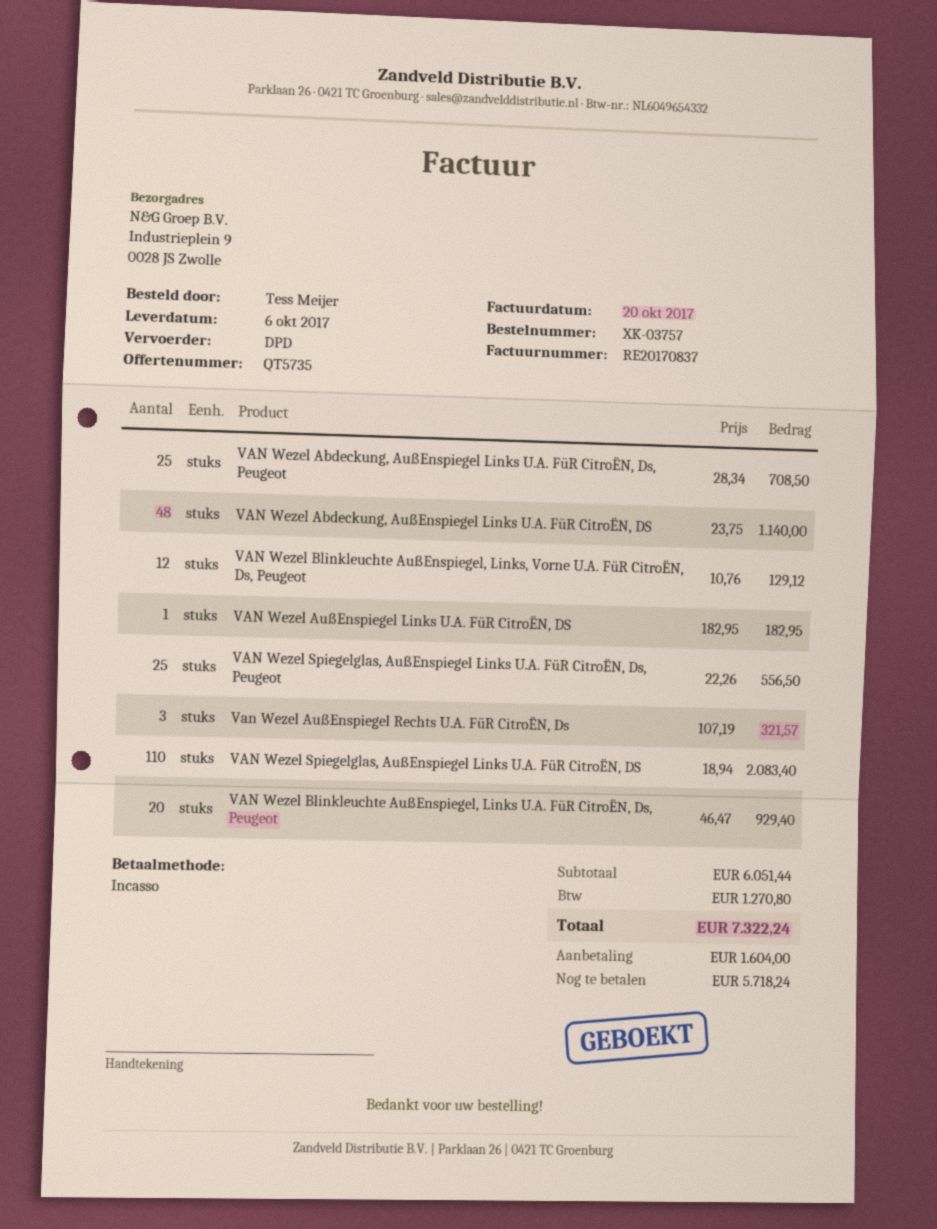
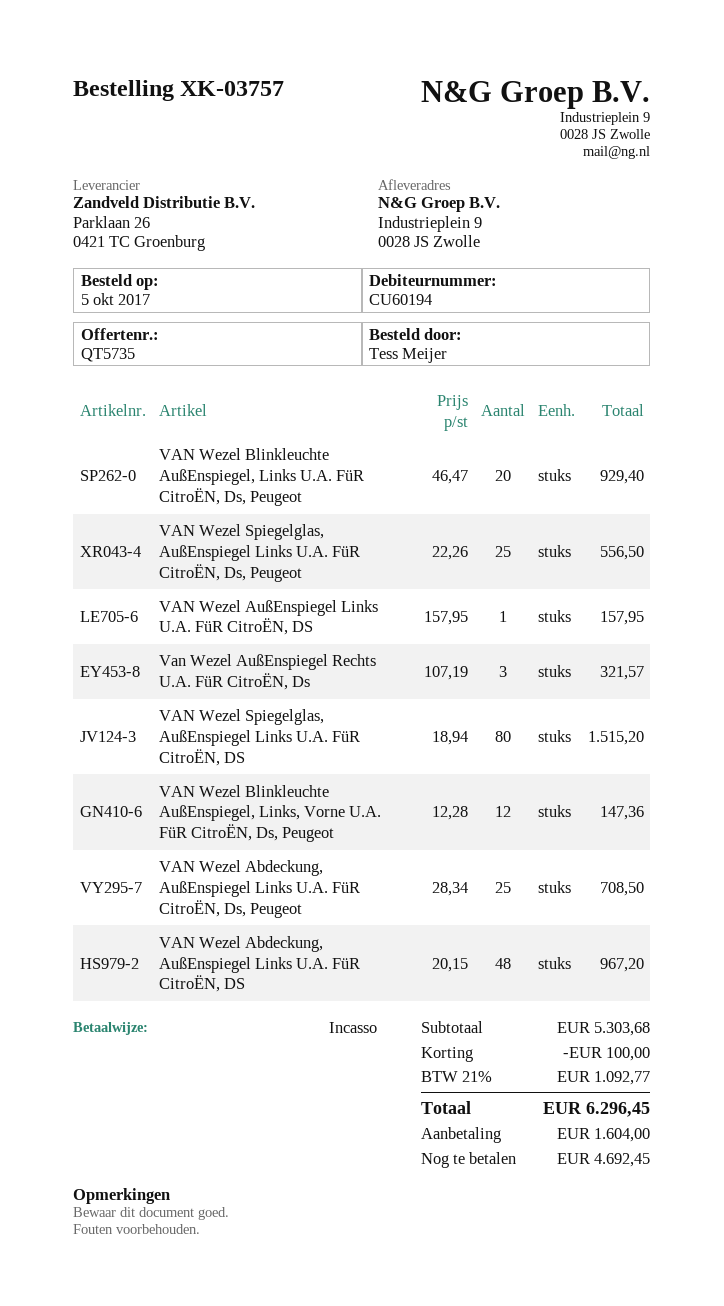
VAN Wezel Abdeckung, AußEnspiegel Links U.A. FüR CitroËN, DS: 48 x 23.75 = 1140.00 -> 48 x 20.15 = 967.20
VAN Wezel Blinkleuchte AußEnspiegel, Links, Vorne U.A. FüR CitroËN, Ds, Peugeot: 12 x 10.76 = 129.12 -> 12 x 12.28 = 147.36
VAN Wezel AußEnspiegel Links U.A. FüR CitroËN, DS: 1 x 182.95 = 182.95 -> 1 x 157.95 = 157.95
VAN Wezel Spiegelglas, AußEnspiegel Links U.A. FüR CitroËN, DS: 110 x 18.94 = 2083.40 -> 80 x 18.94 = 1515.20
subtotal: 6051.44 -> 5303.68
discount: none -> 100.00
tax: 1270.80 -> 1092.77
total: 7322.24 -> 6296.45
balance: 5718.24 -> 4692.45

